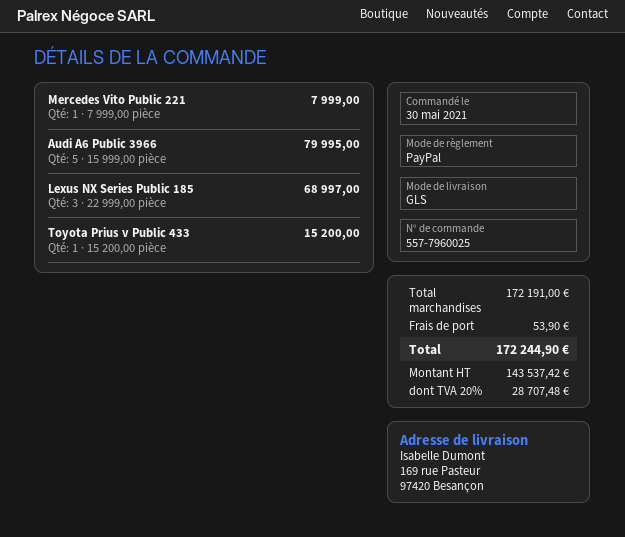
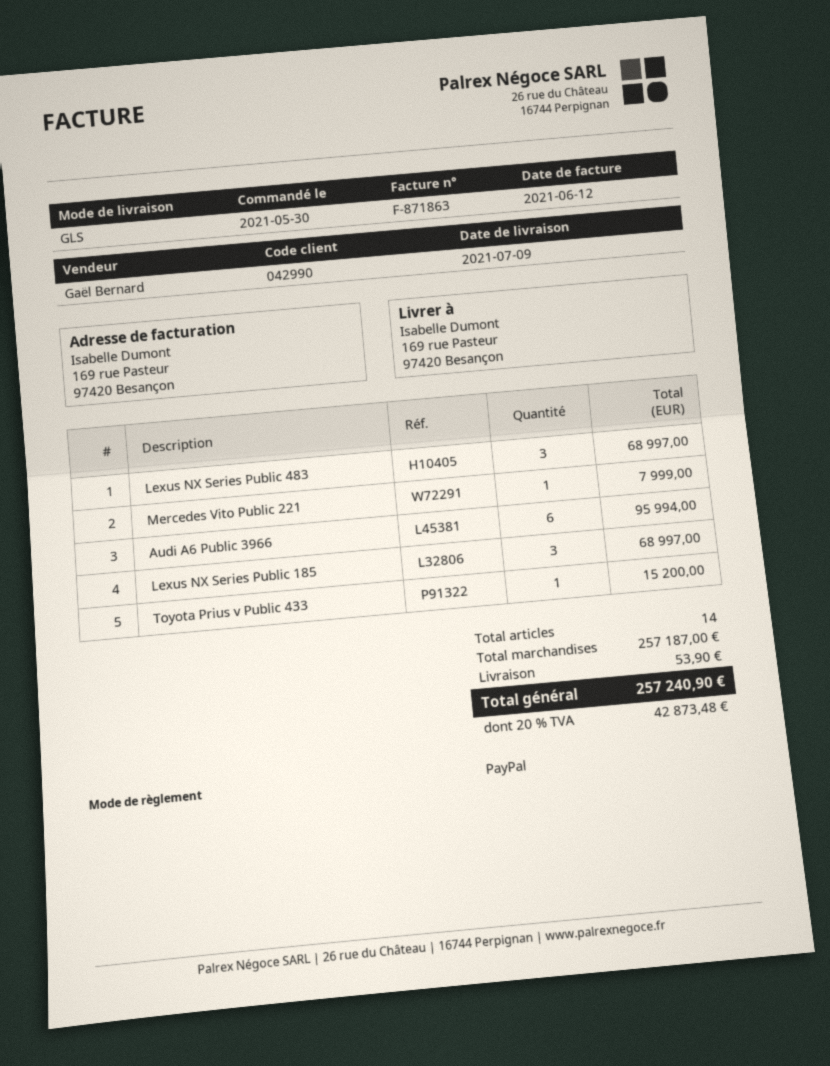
Audi A6 Public 3966: 5 for 79995.00 -> 6 for 95994.00
Lexus NX Series Public 483: none -> 3 for 68997.00
subtotal: 172191.00 -> 257187.00
tax: 20% = 28707.48 -> 20% = 42873.48
total: 172244.90 -> 257240.90

